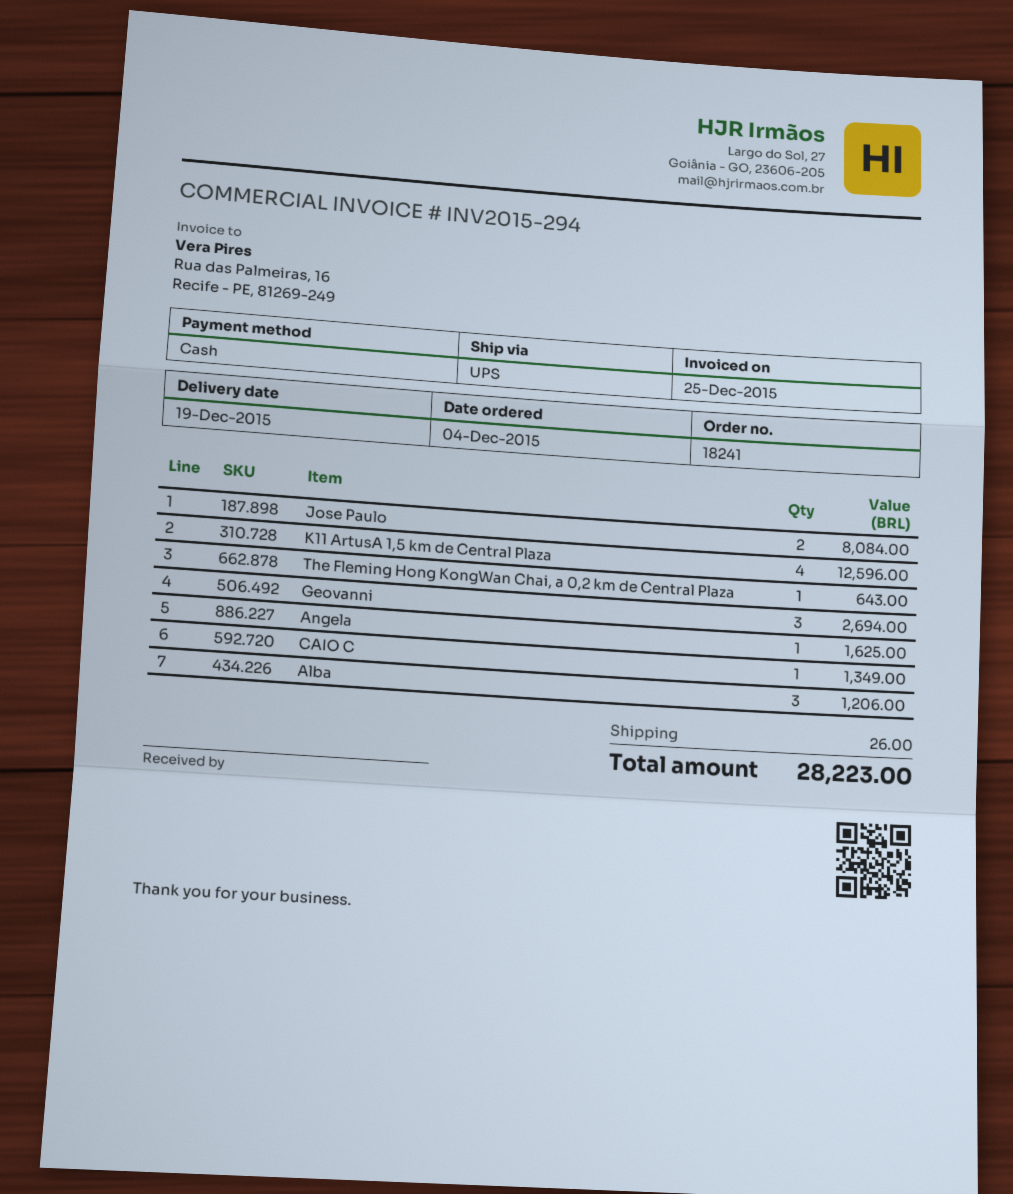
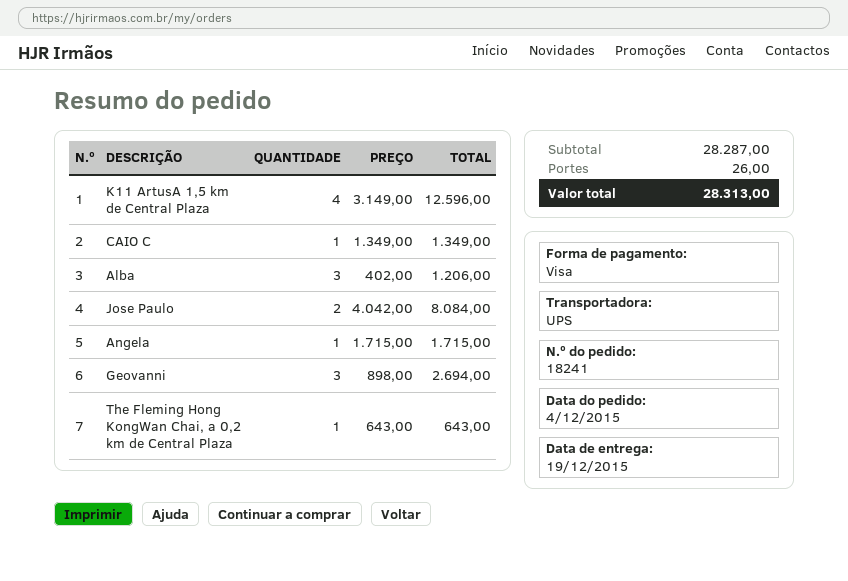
payment method: cash -> Visa
Angela: 1 for 1625.00 -> 1 for 1715.00
total: 28223.00 -> 28313.00

